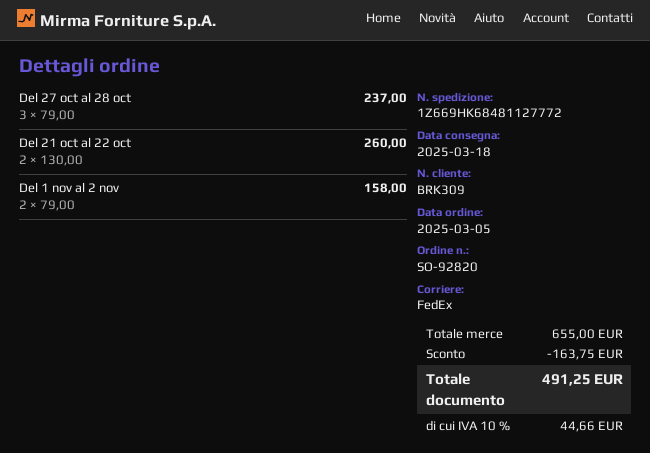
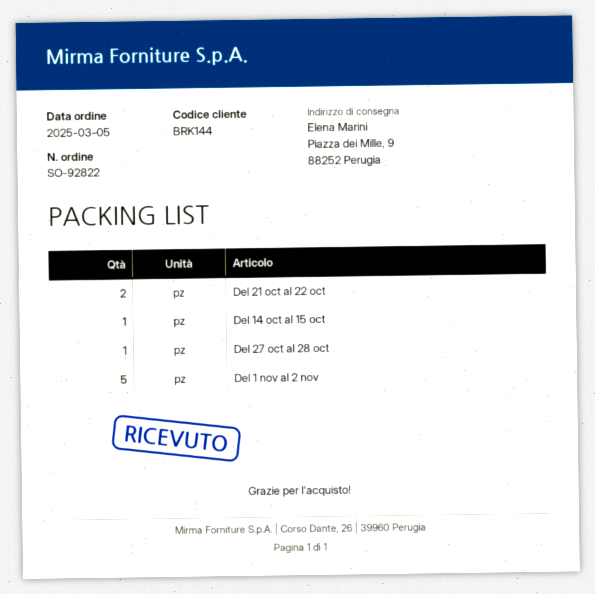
order number: SO-92820 -> SO-92822
customer number: BRK309 -> BRK144
Del 27 oct al 28 oct: 3 -> 1
Del 1 nov al 2 nov: 2 -> 5
Del 14 oct al 15 oct: none -> 1

